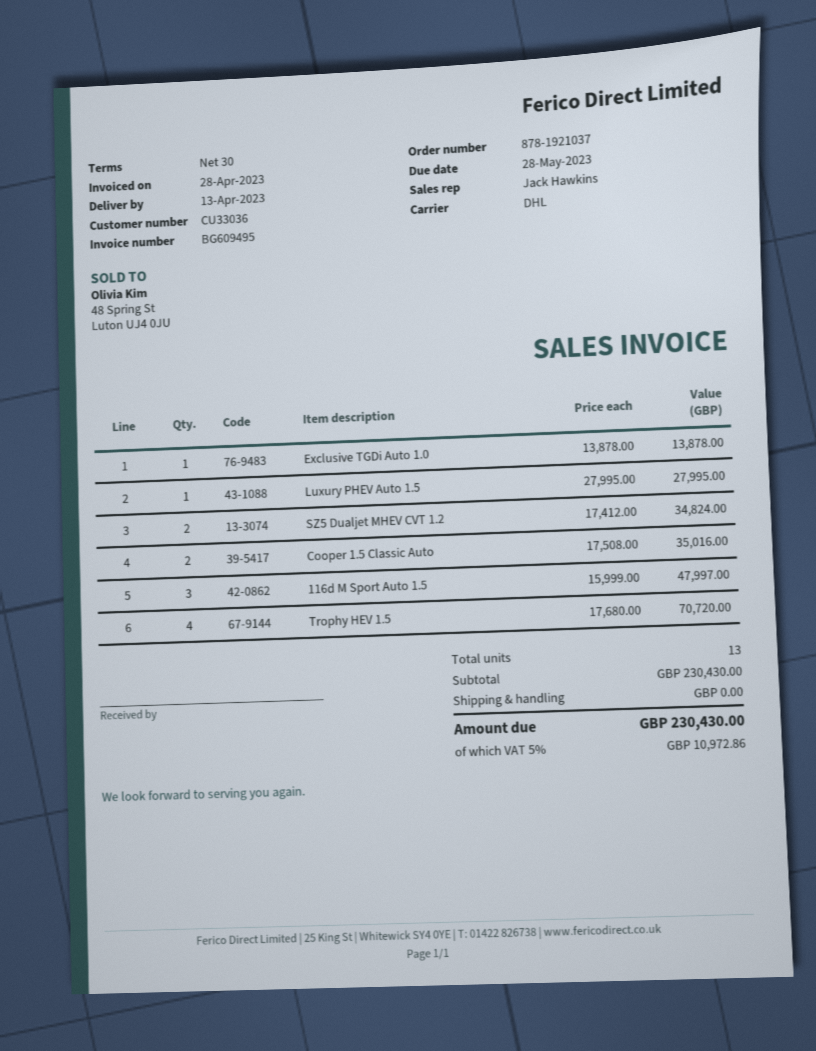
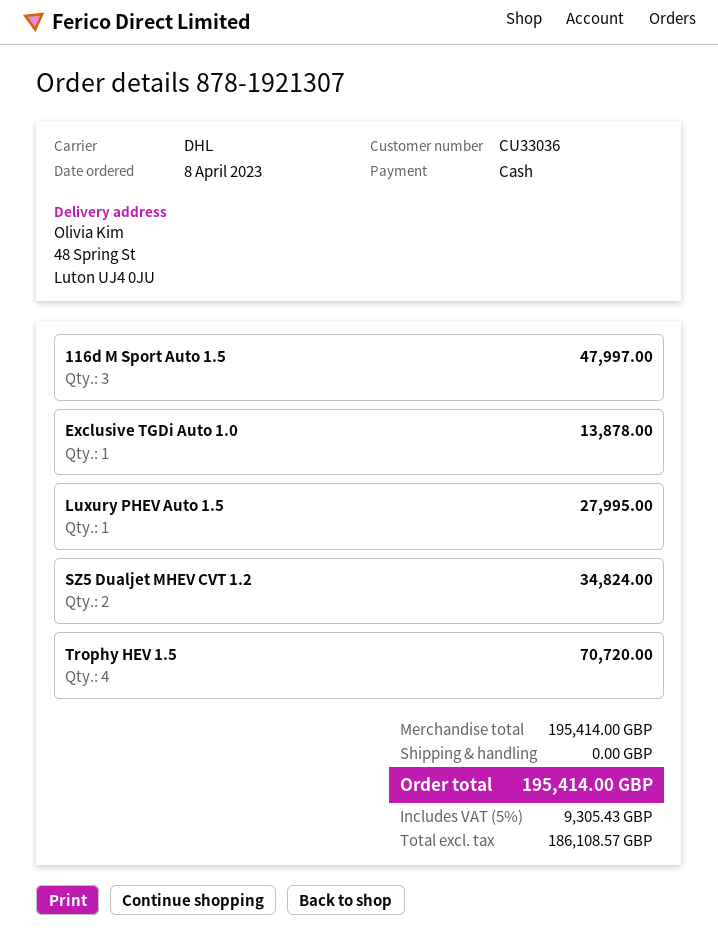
order number: 878-1921037 -> 878-1921307
Cooper 1.5 Classic Auto: 2 for 35016.00 -> none
subtotal: 230430.00 -> 195414.00
tax: 5% = 10972.86 -> 5% = 9305.43
total: 230430.00 -> 195414.00

